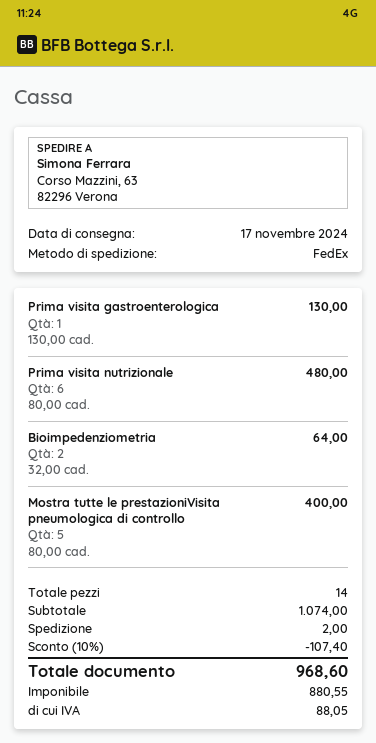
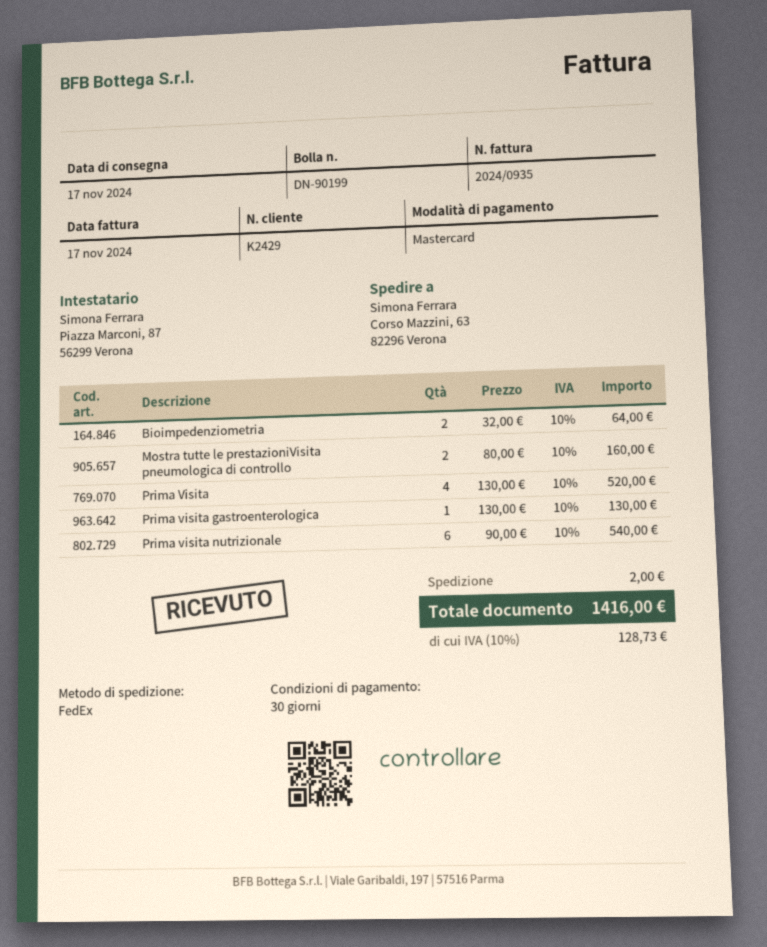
Prima visita nutrizionale: 6 x 80.00 = 480.00 -> 6 x 90.00 = 540.00
Mostra tutte le prestazioniVisita pneumologica di controllo: 5 x 80.00 = 400.00 -> 2 x 80.00 = 160.00
Prima Visita: none -> 4 x 130.00 = 520.00
discount: 10% = 107.40 -> none
tax: 88.05 -> 128.73
total: 968.60 -> 1416.00

